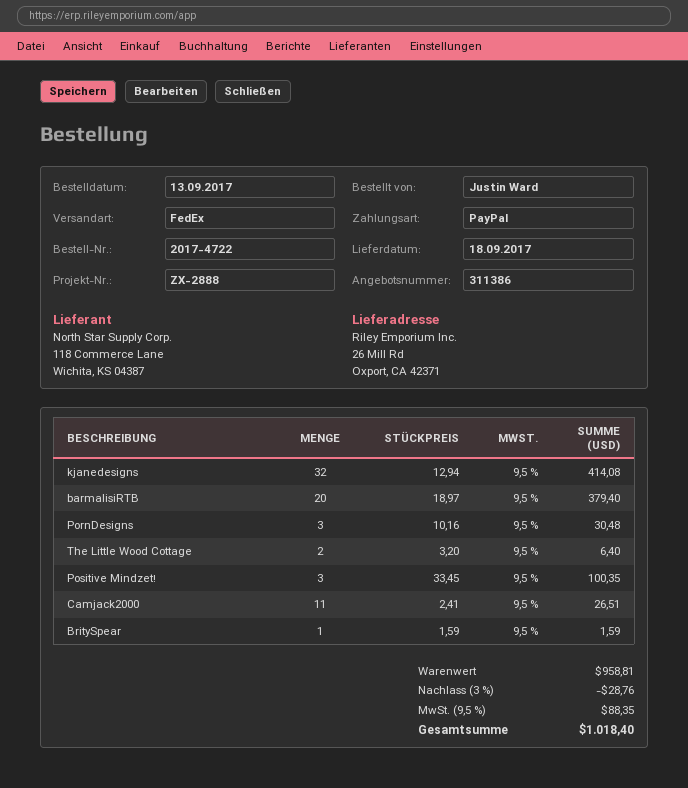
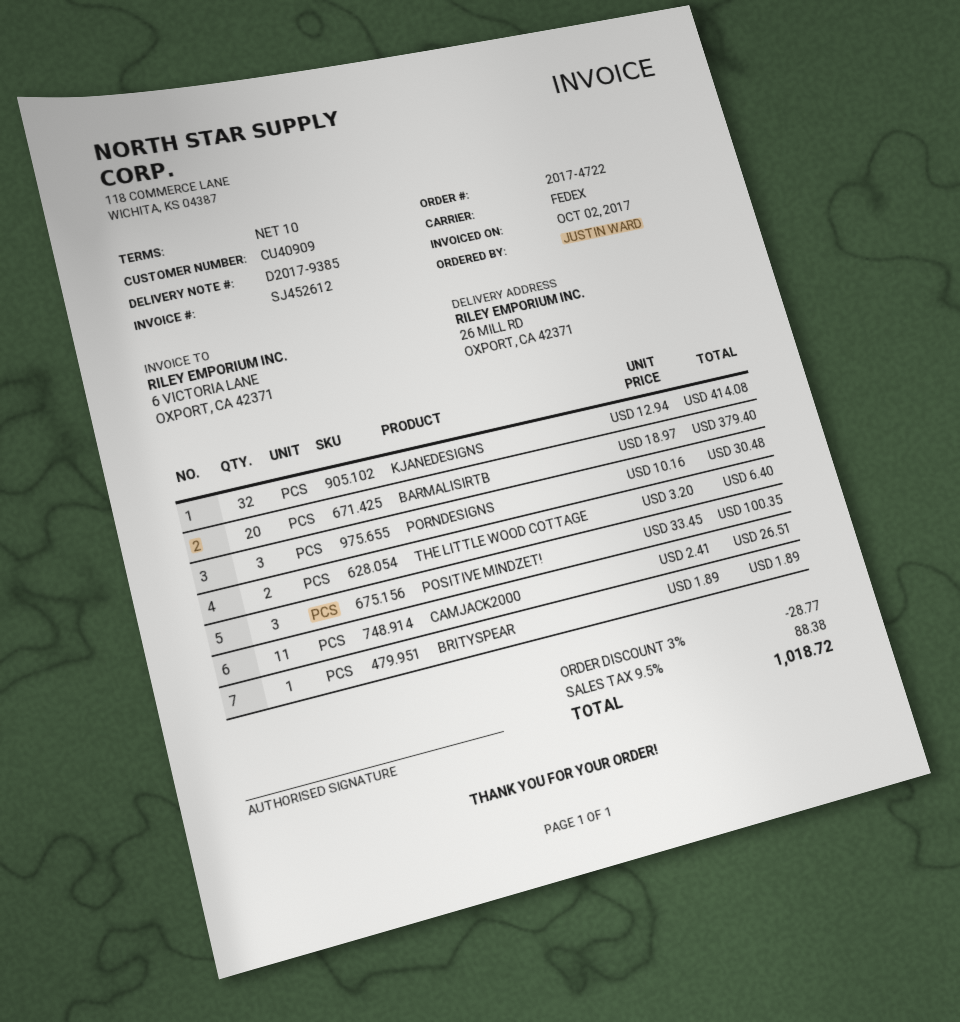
BritySpear: 1 x 1.59 = 1.59 -> 1 x 1.89 = 1.89
discount: 3% = 28.76 -> 3% = 28.77
tax: 9.5% = 88.35 -> 9.5% = 88.38
total: 1018.40 -> 1018.72

